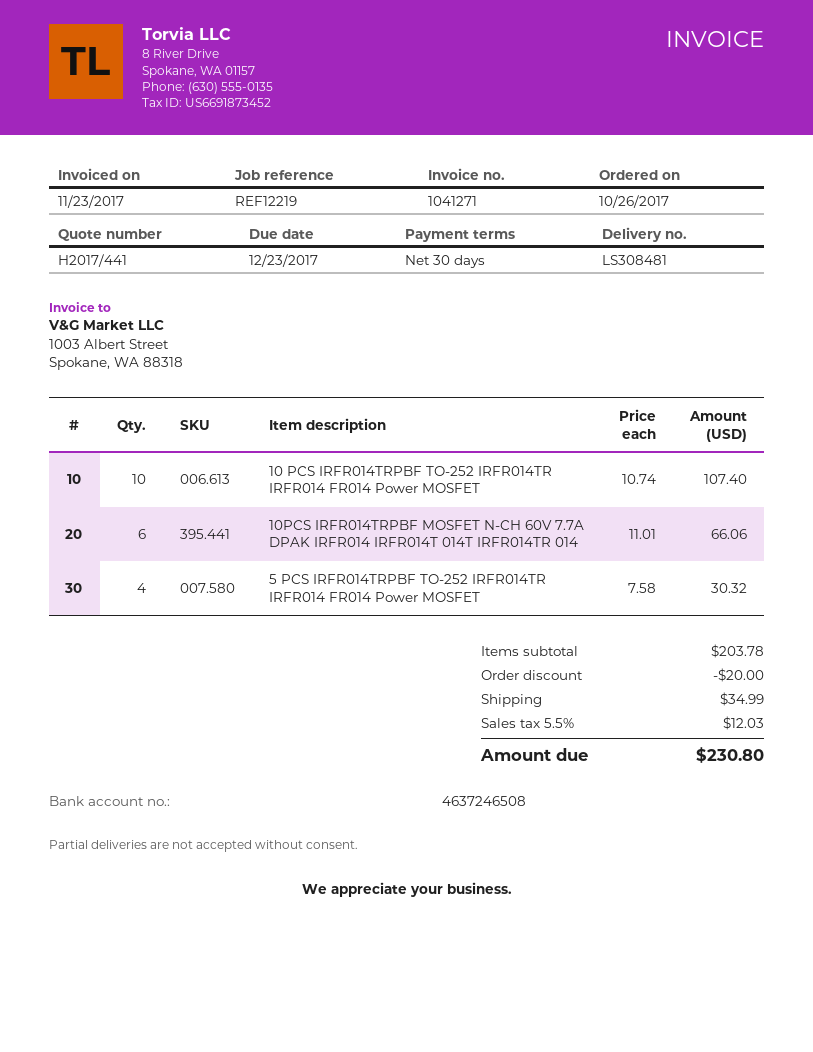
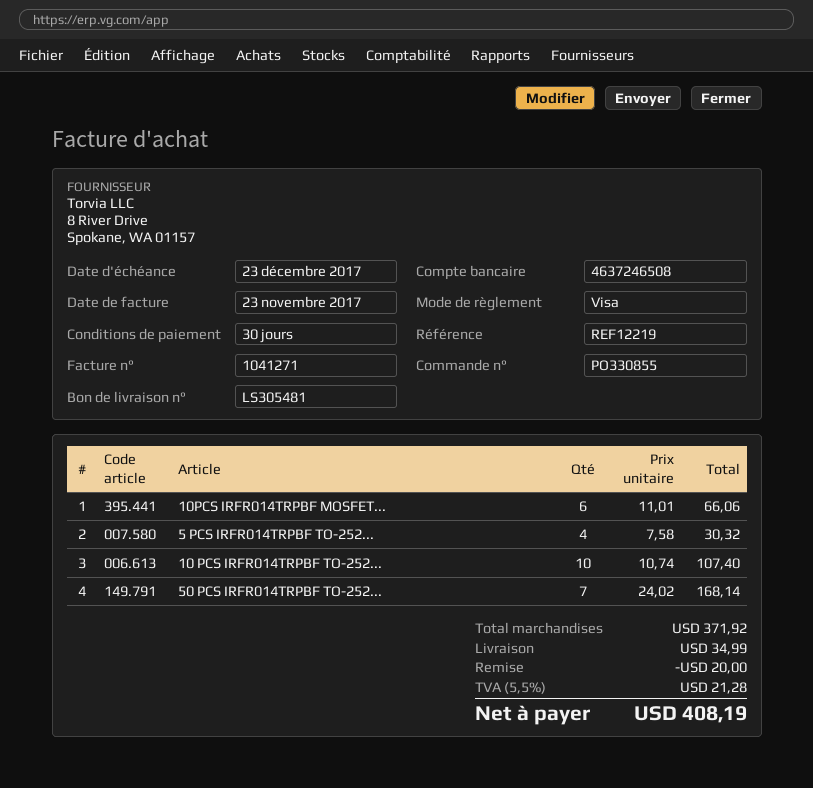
delivery note number: LS308481 -> LS305481
50 PCS IRFR014TRPBF TO-252...: none -> 7 x 24.02 = 168.14
subtotal: 203.78 -> 371.92
tax: 5.5% = 12.03 -> 5.5% = 21.28
total: 230.80 -> 408.19

